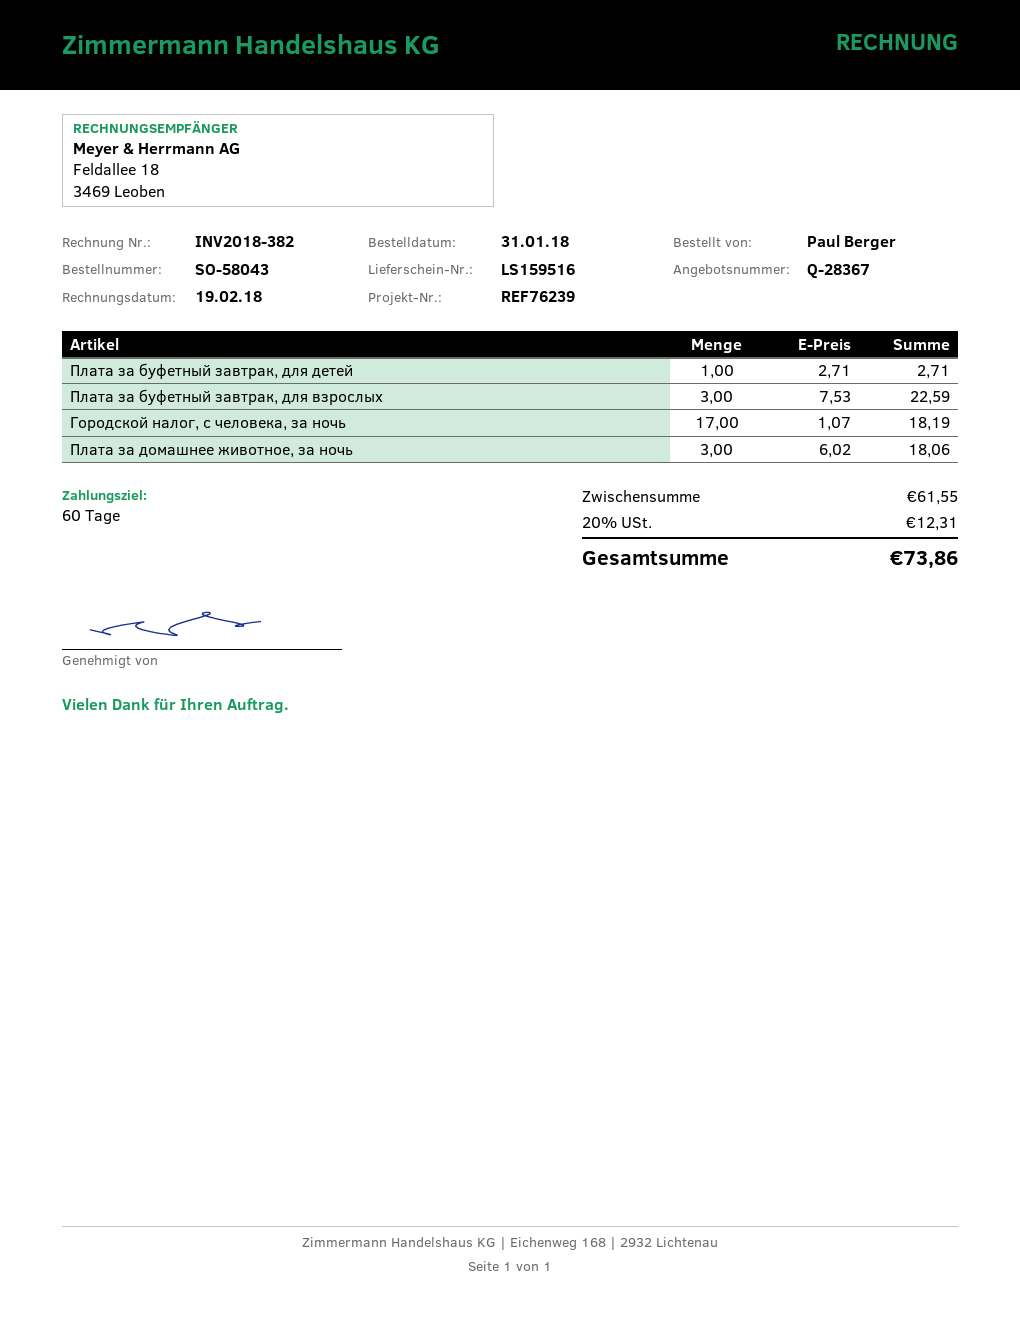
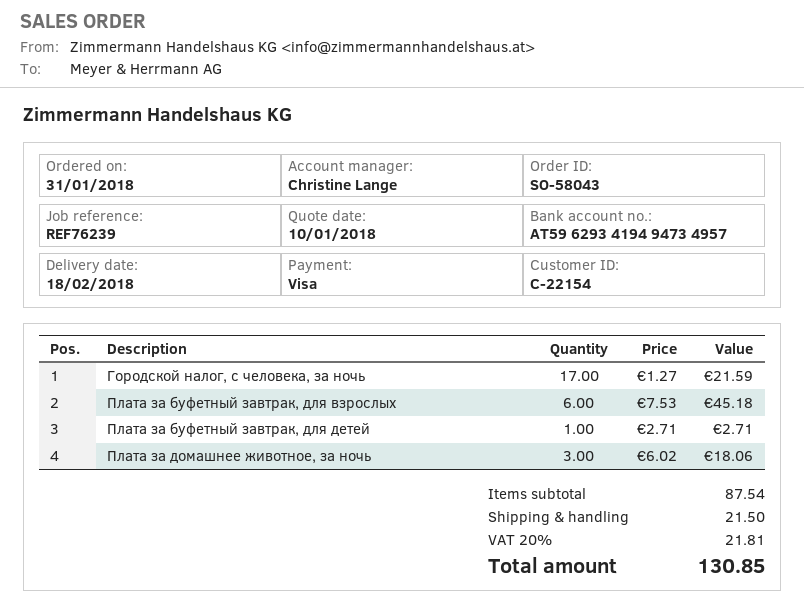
Плата за буфетный завтрак, для взрослых: 3 x 7.53 = 22.59 -> 6 x 7.53 = 45.18
Городской налог, с человека, за ночь: 17 x 1.07 = 18.19 -> 17 x 1.27 = 21.59
subtotal: 61.55 -> 87.54
shipping: none -> 21.50
tax: 20% = 12.31 -> 20% = 21.81
total: 73.86 -> 130.85

